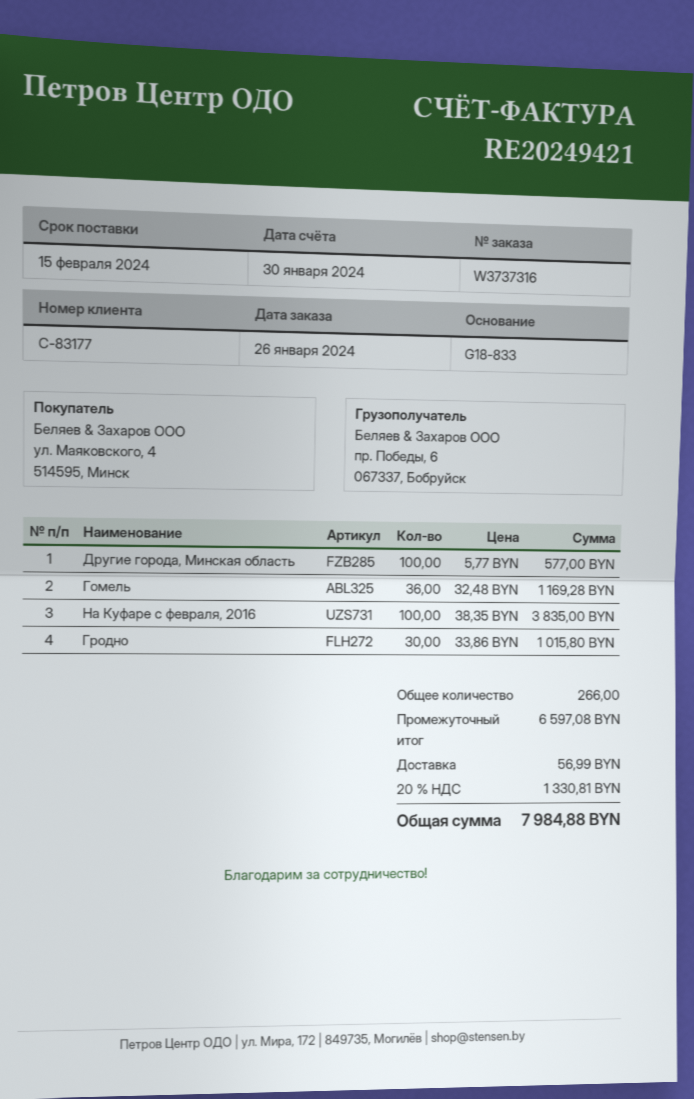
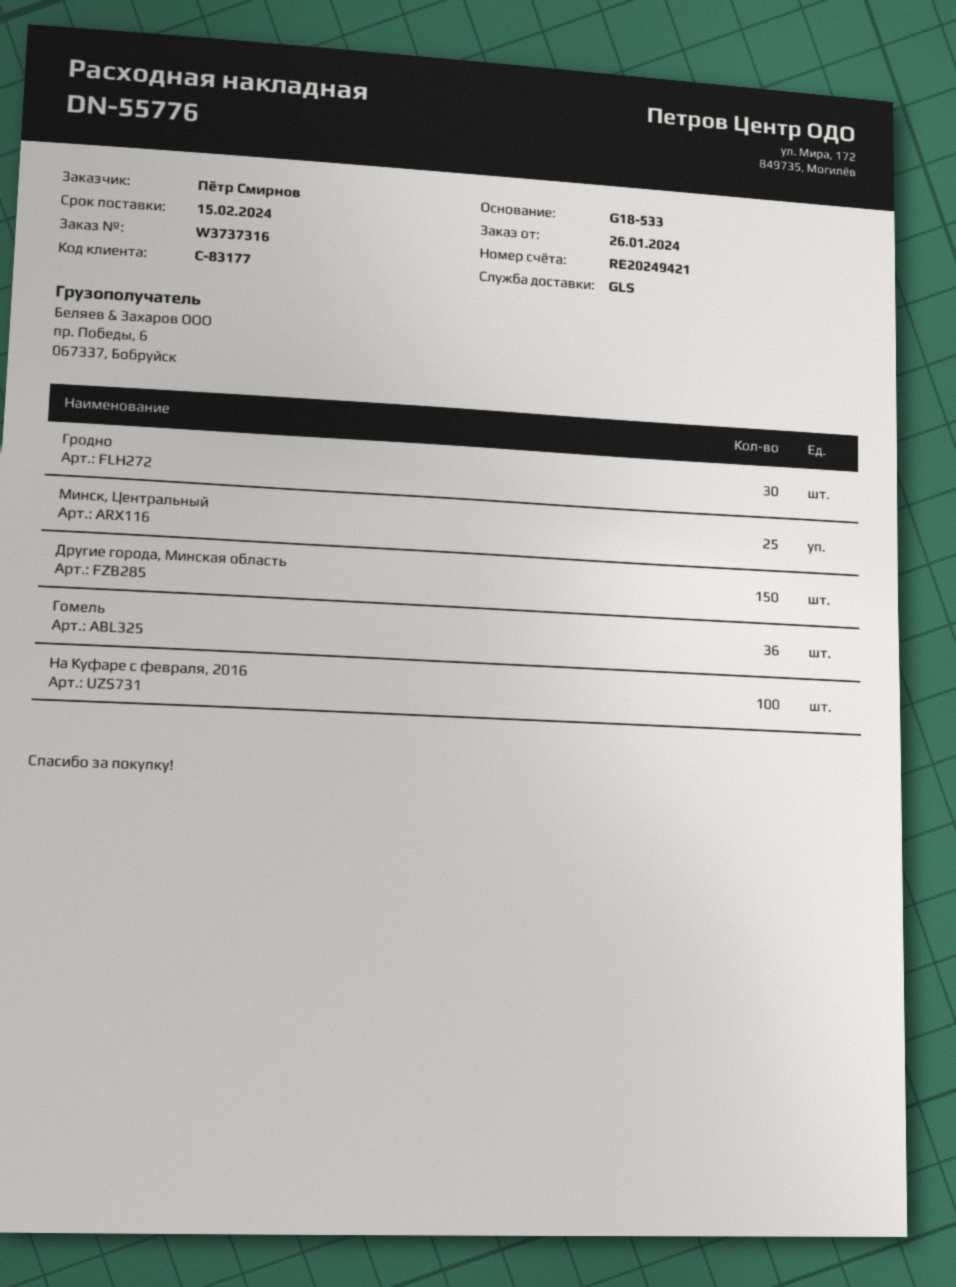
reference: G18-833 -> G18-533
Другие города, Минская область: 100 -> 150
Минск, Центральный: none -> 25

